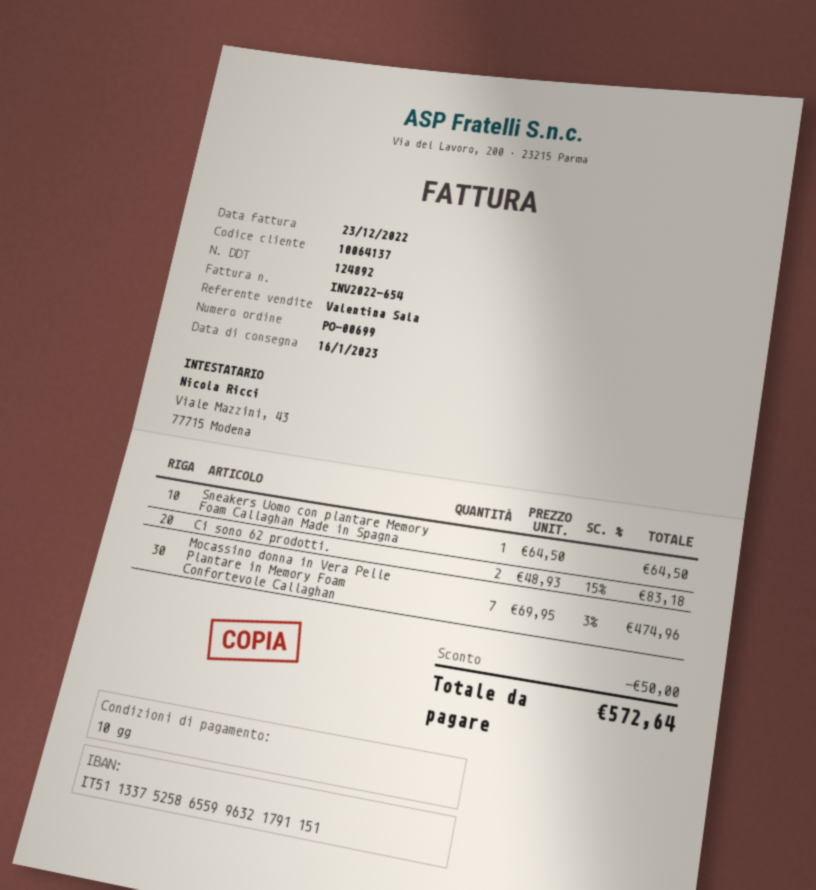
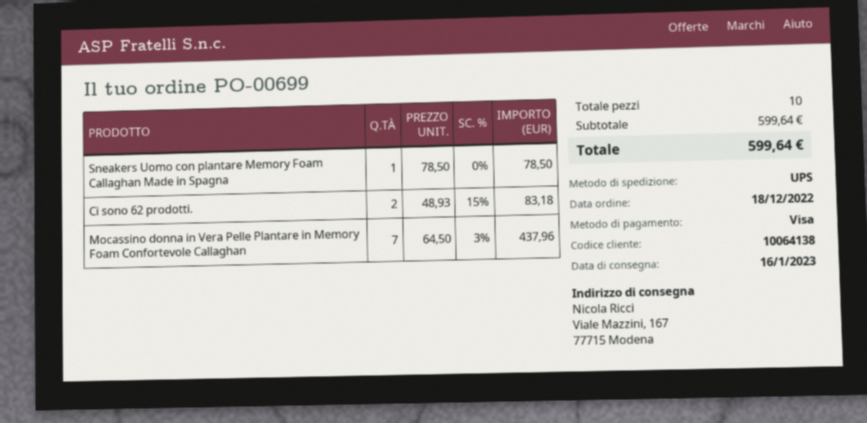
customer number: 10064137 -> 10064138
Sneakers Uomo con plantare Memory Foam Callaghan Made in Spagna: 1 x 64.50 = 64.50 -> 1 x 78.50 = 78.50
Mocassino donna in Vera Pelle Plantare in Memory Foam Confortevole Callaghan: 7 x 69.95 - 3% = 474.96 -> 7 x 64.50 - 3% = 437.96
discount: 50.00 -> none
total: 572.64 -> 599.64

